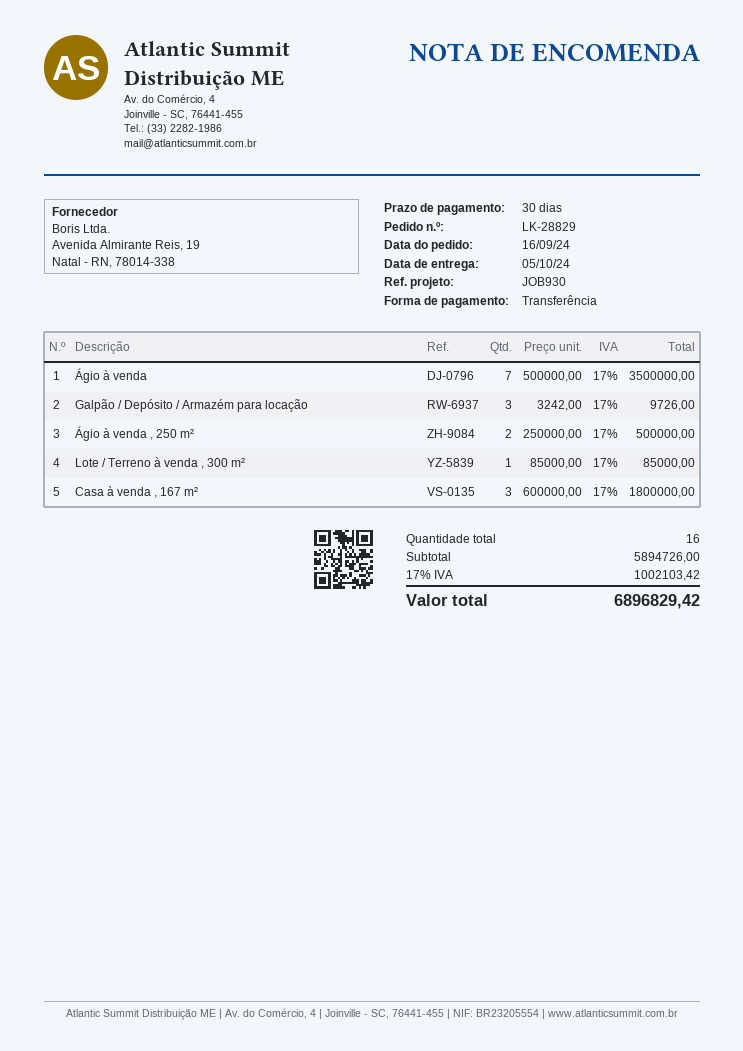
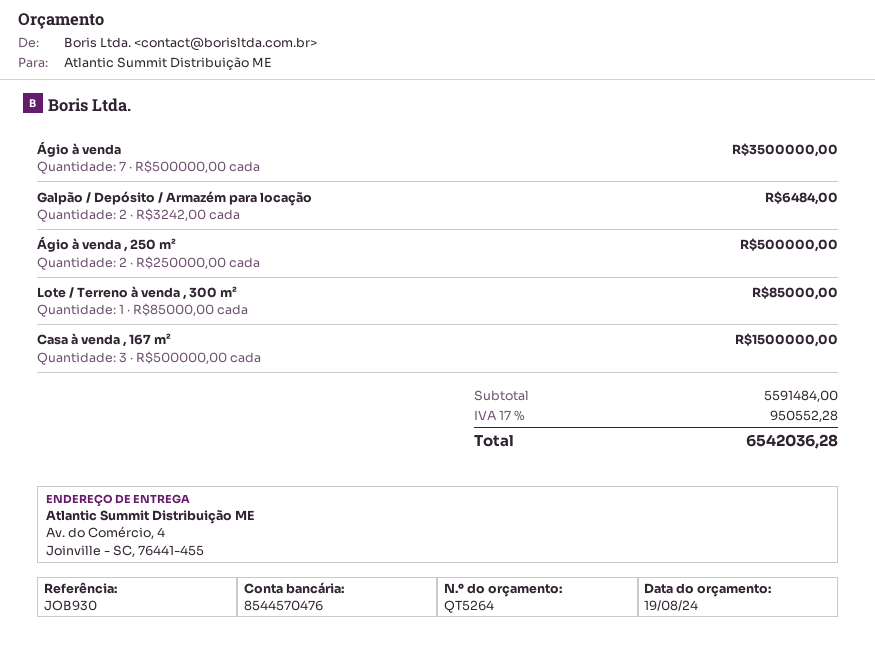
Galpão / Depósito / Armazém para locação: 3 x 3242.00 = 9726.00 -> 2 x 3242.00 = 6484.00
Casa à venda , 167 m²: 3 x 600000.00 = 1800000.00 -> 3 x 500000.00 = 1500000.00
subtotal: 5894726.00 -> 5591484.00
tax: 17% = 1002103.42 -> 17% = 950552.28
total: 6896829.42 -> 6542036.28

